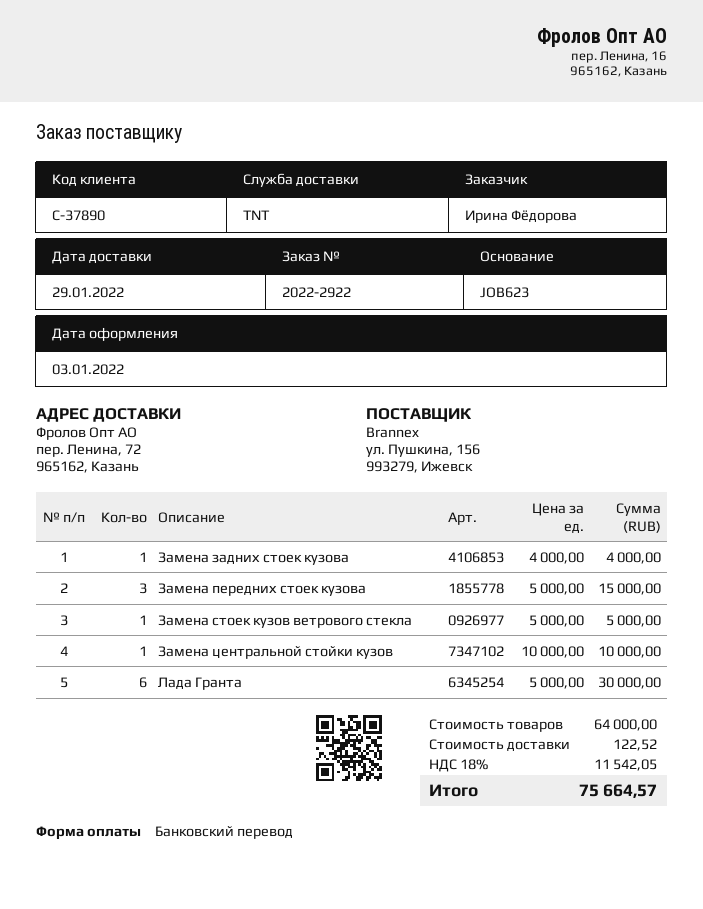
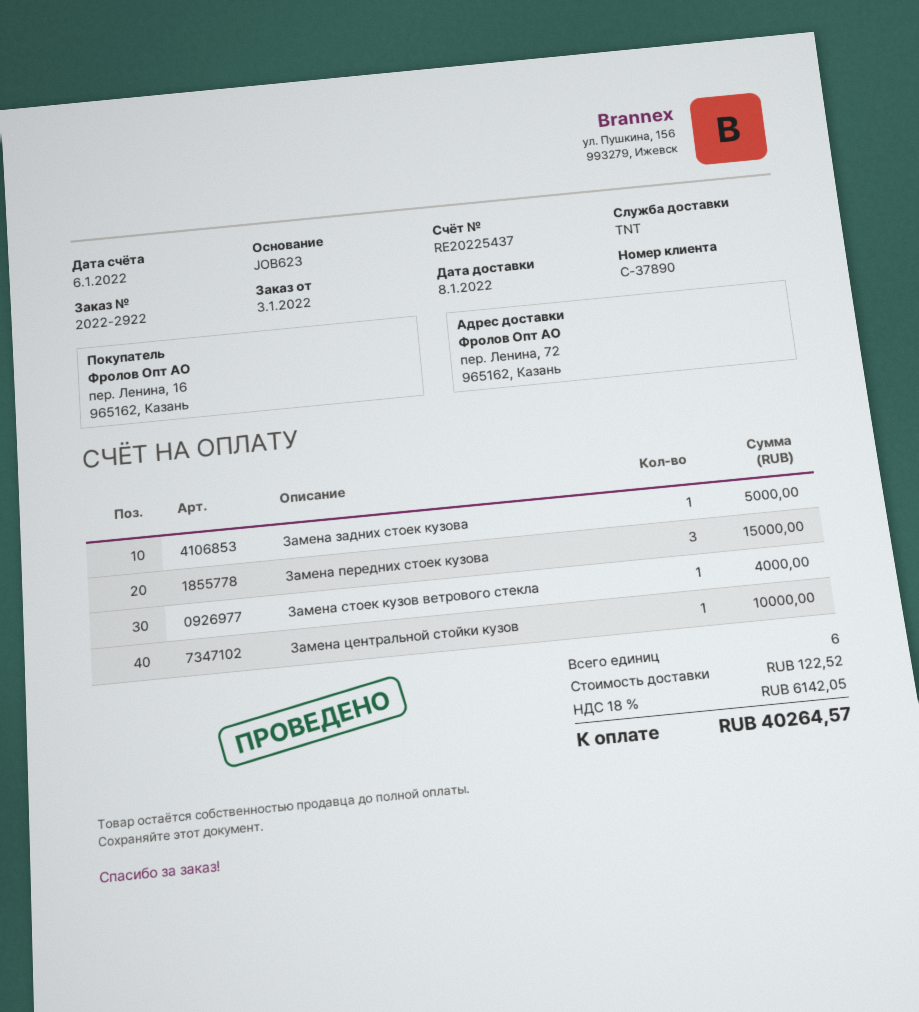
delivery date: 2022-01-29 -> 2022-01-08
Замена задних стоек кузова: 1 for 4000.00 -> 1 for 5000.00
Замена стоек кузов ветрового стекла: 1 for 5000.00 -> 1 for 4000.00
Лада Гранта: 6 for 30000.00 -> none
tax: 18% = 11542.05 -> 18% = 6142.05
total: 75664.57 -> 40264.57

